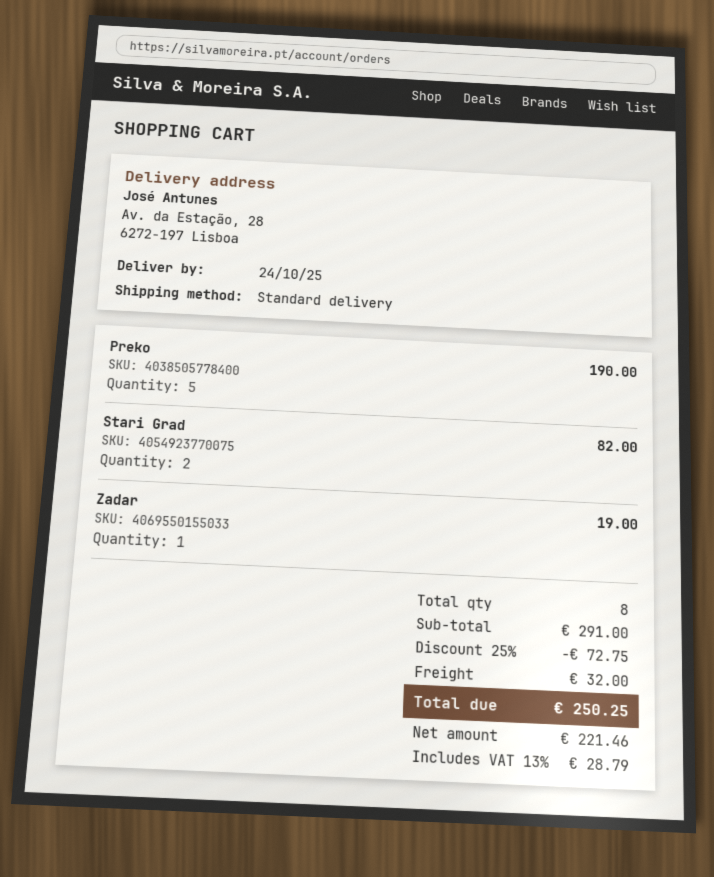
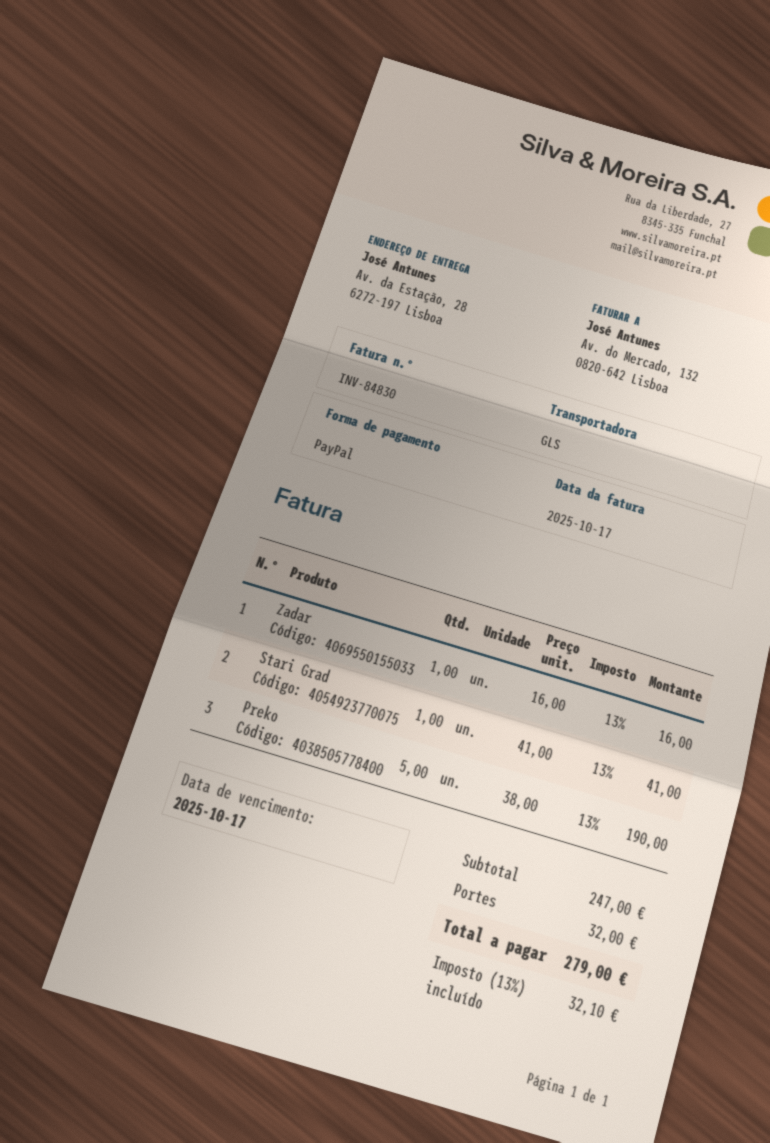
shipping method: standard -> GLS
Stari Grad: 2 for 82.00 -> 1 for 41.00
Zadar: 1 for 19.00 -> 1 for 16.00
subtotal: 291.00 -> 247.00
discount: 25% = 72.75 -> none
tax: 13% = 28.79 -> 13% = 32.10
total: 250.25 -> 279.00

